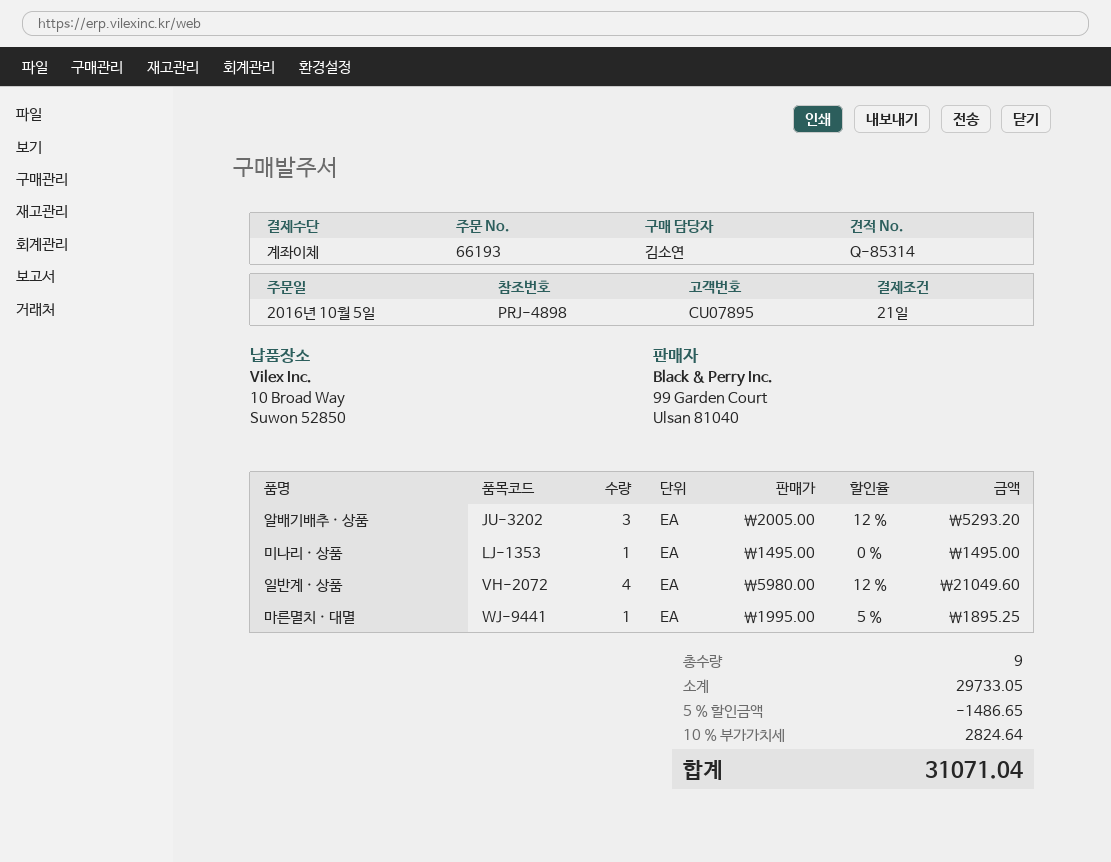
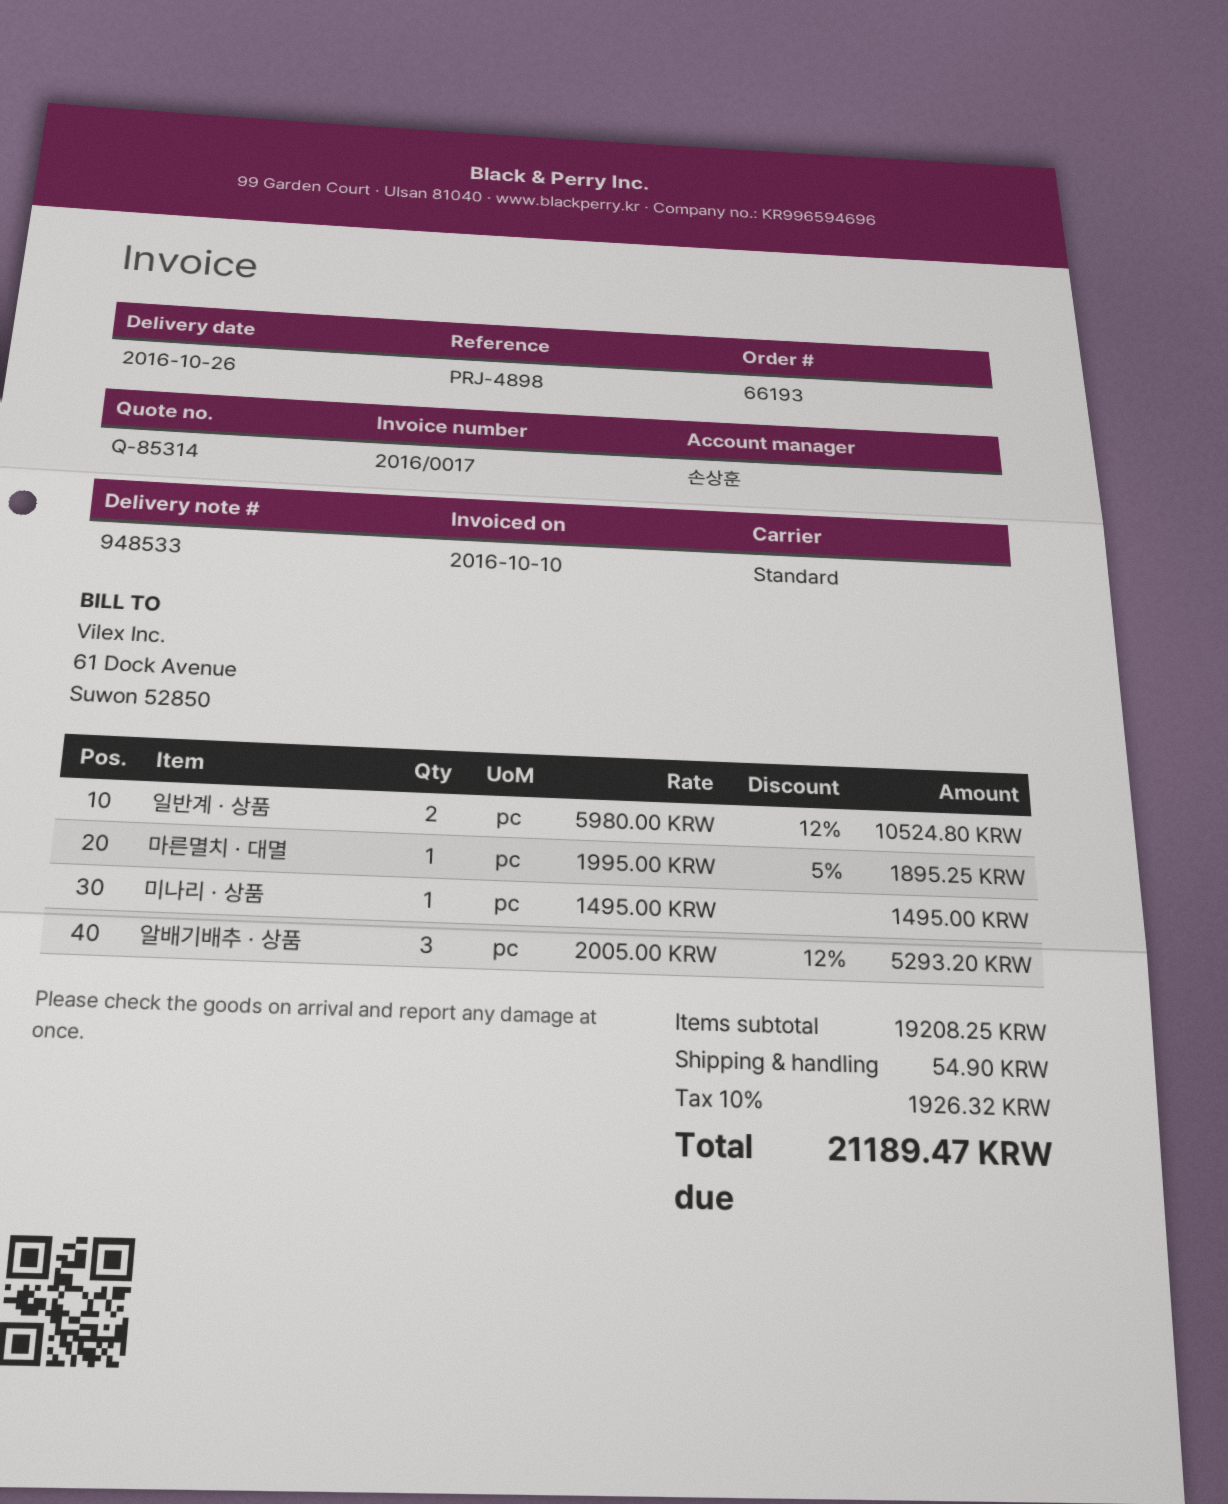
일반계 · 상품: 4 x 5980.00 - 12% = 21049.60 -> 2 x 5980.00 - 12% = 10524.80
subtotal: 29733.05 -> 19208.25
discount: 5% = 1486.65 -> none
shipping: none -> 54.90
tax: 10% = 2824.64 -> 10% = 1926.32
total: 31071.04 -> 21189.47

